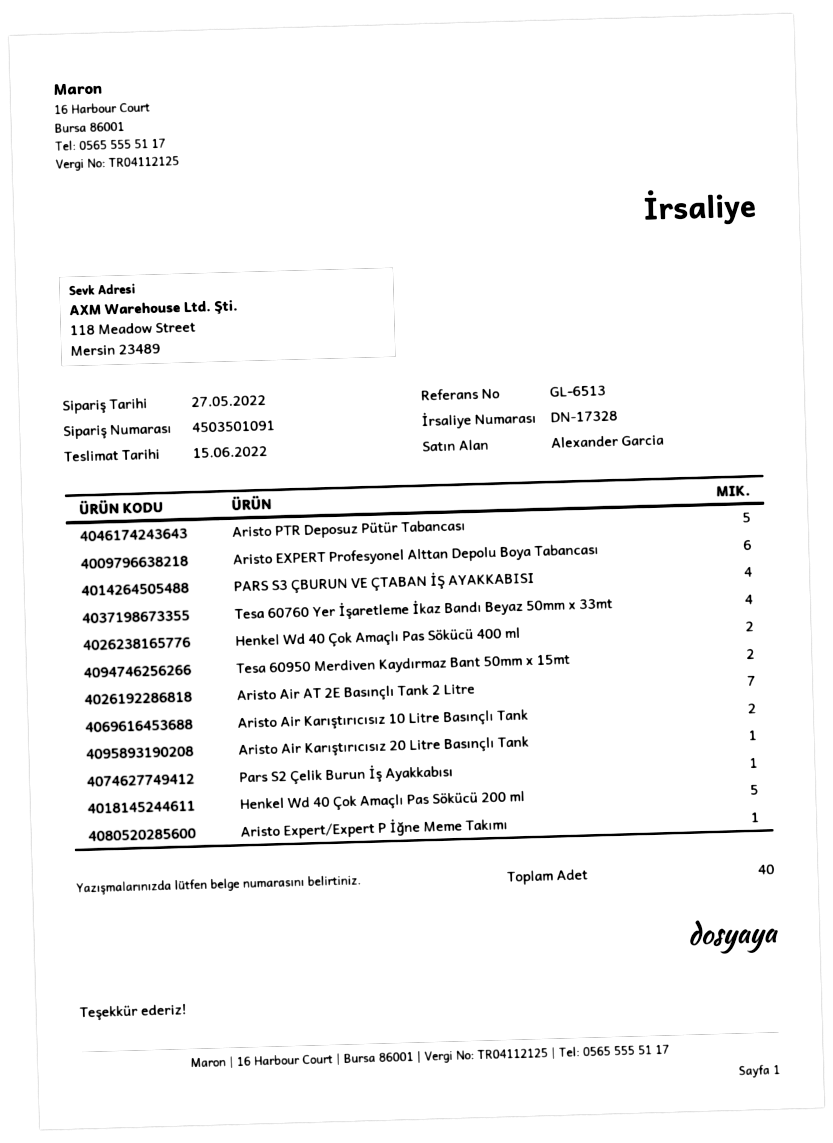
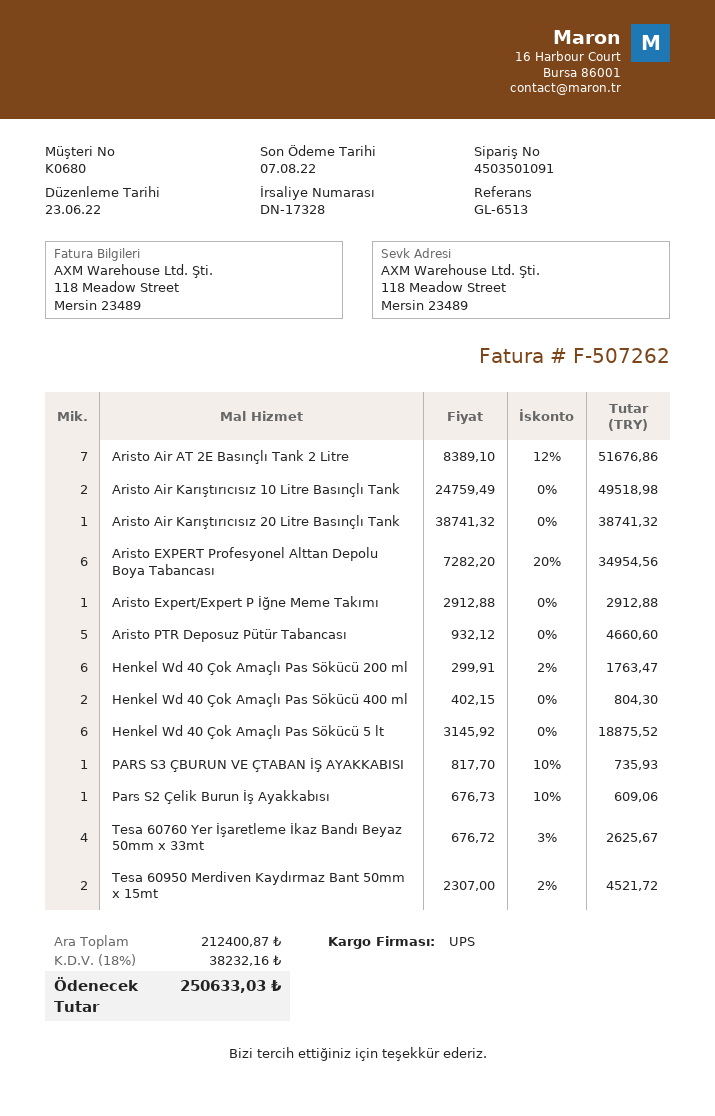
PARS S3 ÇBURUN VE ÇTABAN İŞ AYAKKABISI: 4 -> 1
Henkel Wd 40 Çok Amaçlı Pas Sökücü 200 ml: 5 -> 6
Henkel Wd 40 Çok Amaçlı Pas Sökücü 5 lt: none -> 6

